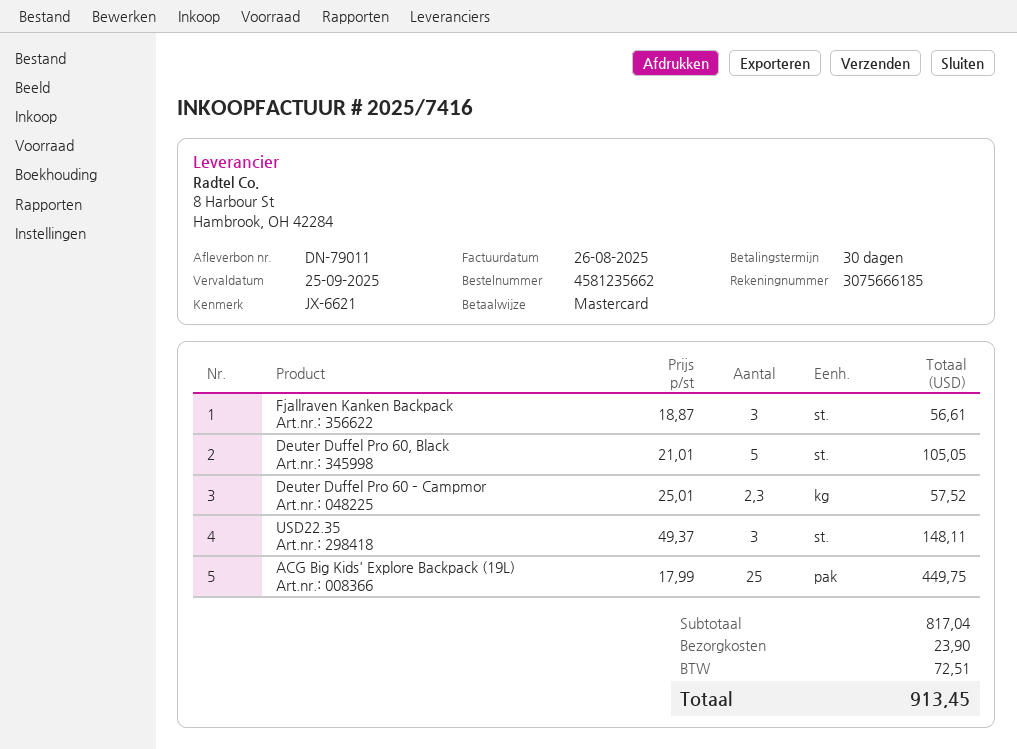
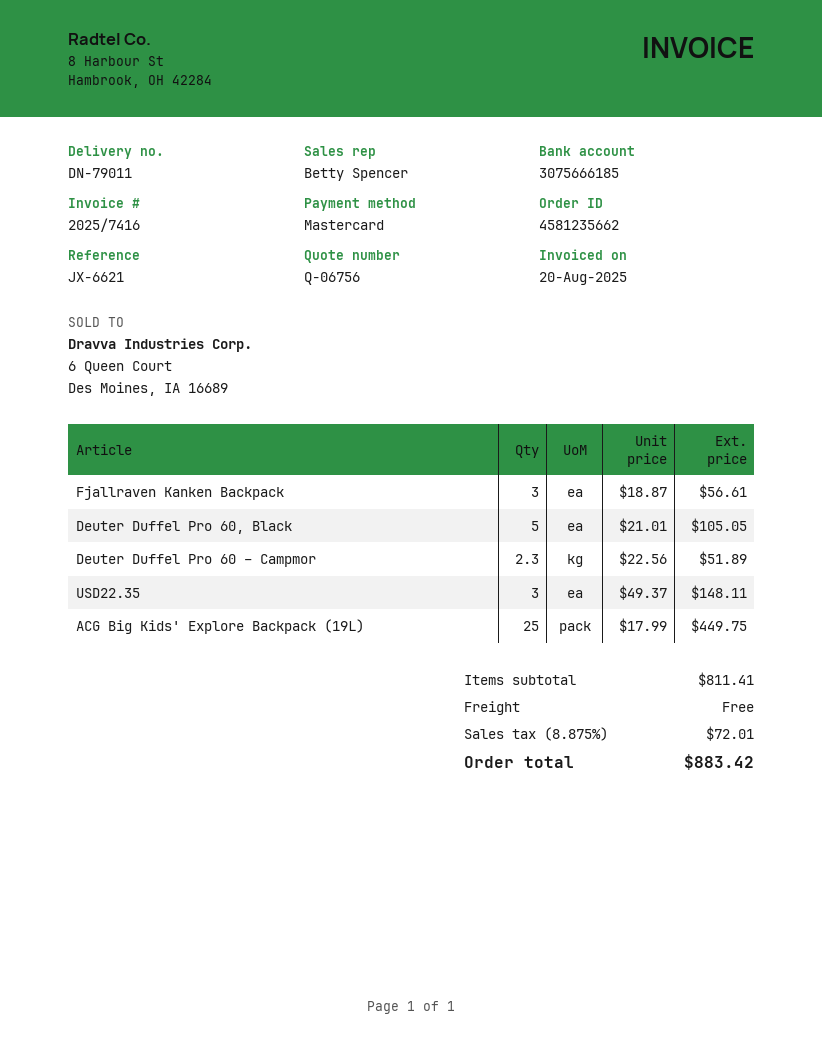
invoice date: 2025-08-26 -> 2025-08-20
Deuter Duffel Pro 60 – Campmor: 2.3 x 25.01 = 57.52 -> 2.3 x 22.56 = 51.89
subtotal: 817.04 -> 811.41
shipping: 23.90 -> 0.00
tax: 72.51 -> 72.01
total: 913.45 -> 883.42

